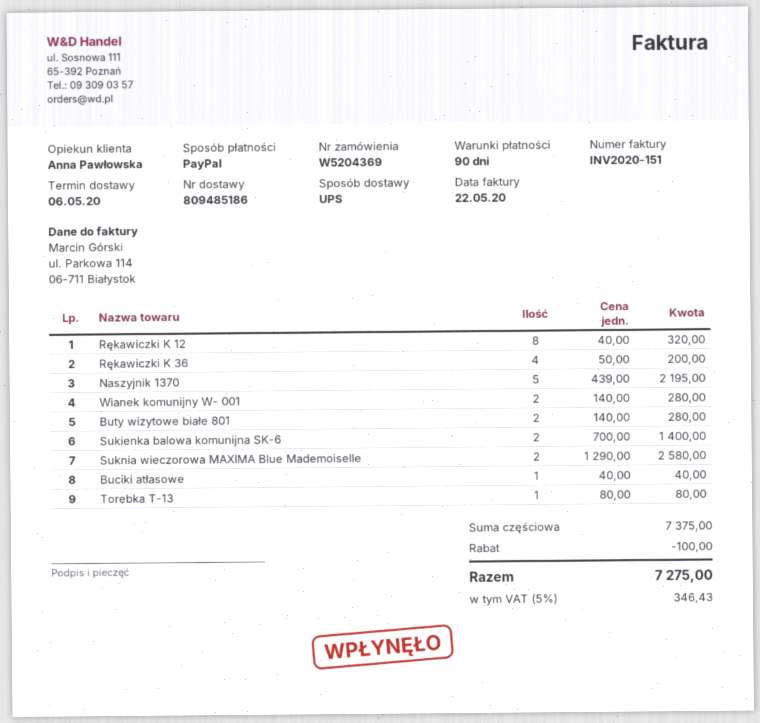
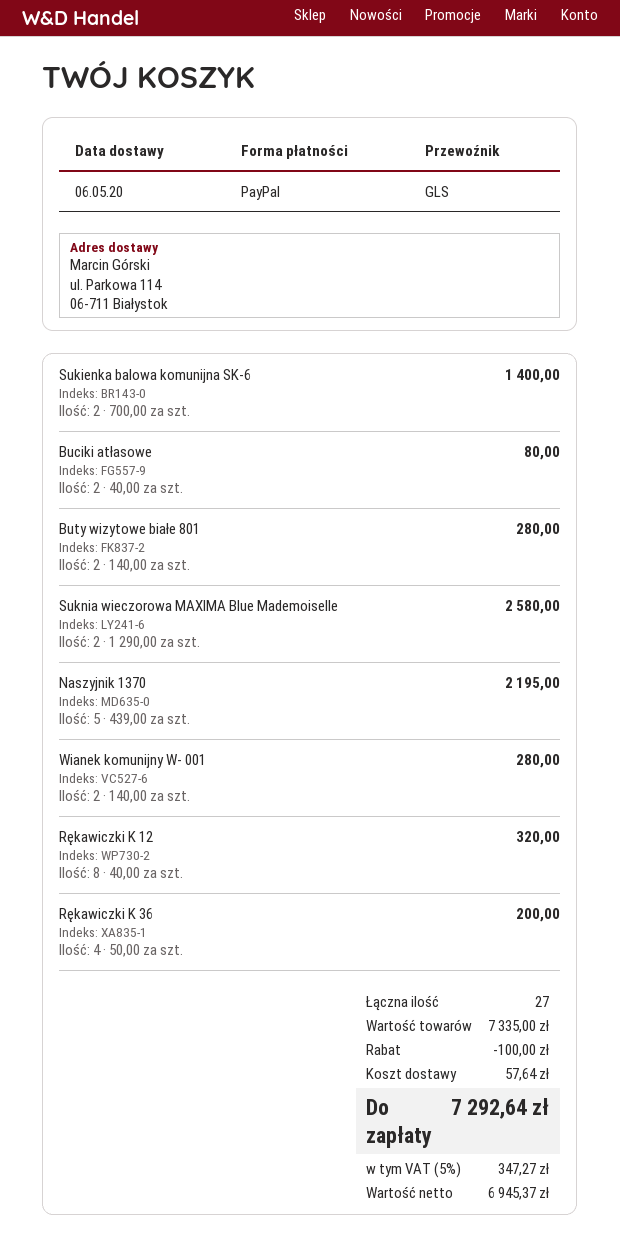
shipping method: UPS -> GLS
Buciki atłasowe: 1 x 40.00 = 40.00 -> 2 x 40.00 = 80.00
Torebka T-13: 1 x 80.00 = 80.00 -> none
subtotal: 7375.00 -> 7335.00
shipping: none -> 57.64
tax: 5% = 346.43 -> 5% = 347.27
total: 7275.00 -> 7292.64

